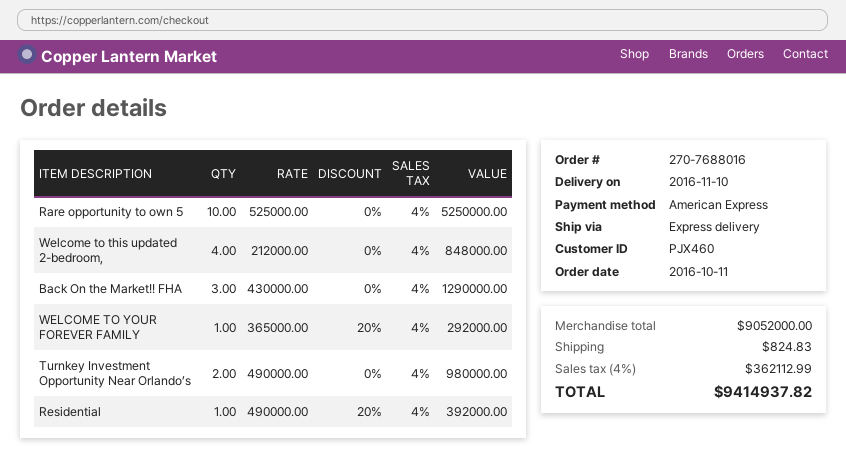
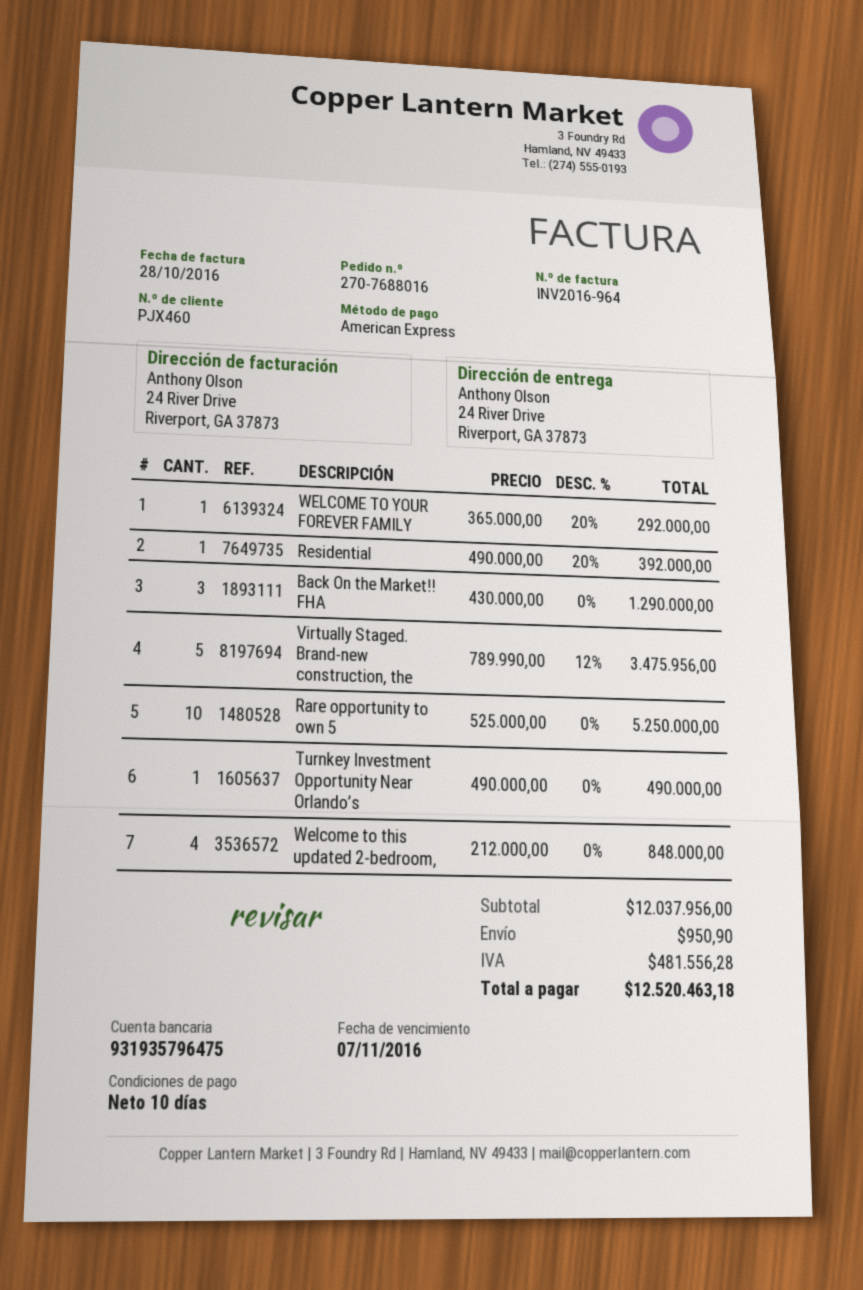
Turnkey Investment Opportunity Near Orlando’s: 2 x 490000.00 = 980000.00 -> 1 x 490000.00 = 490000.00
Virtually Staged. Brand-new construction, the: none -> 5 x 789990.00 - 12% = 3475956.00
subtotal: 9052000.00 -> 12037956.00
shipping: 824.83 -> 950.90
tax: 362112.99 -> 481556.28
total: 9414937.82 -> 12520463.18

